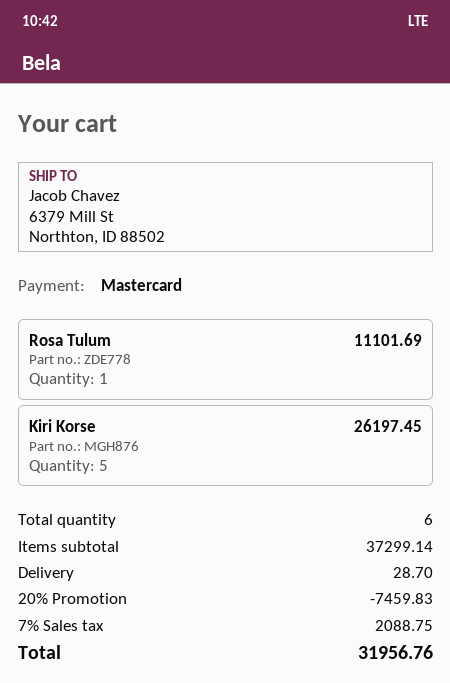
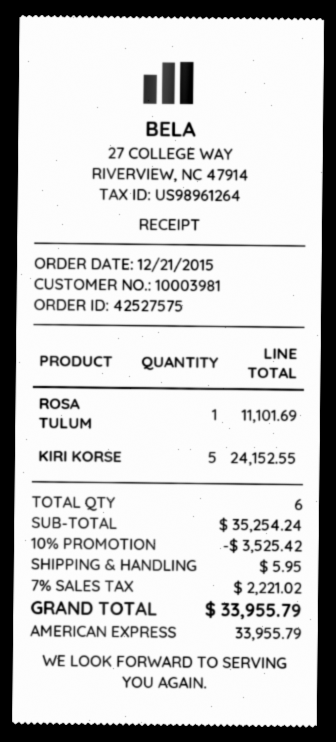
payment method: Mastercard -> American Express
Kiri Korse: 5 for 26197.45 -> 5 for 24152.55
subtotal: 37299.14 -> 35254.24
discount: 20% = 7459.83 -> 10% = 3525.42
shipping: 28.70 -> 5.95
tax: 7% = 2088.75 -> 7% = 2221.02
total: 31956.76 -> 33955.79

